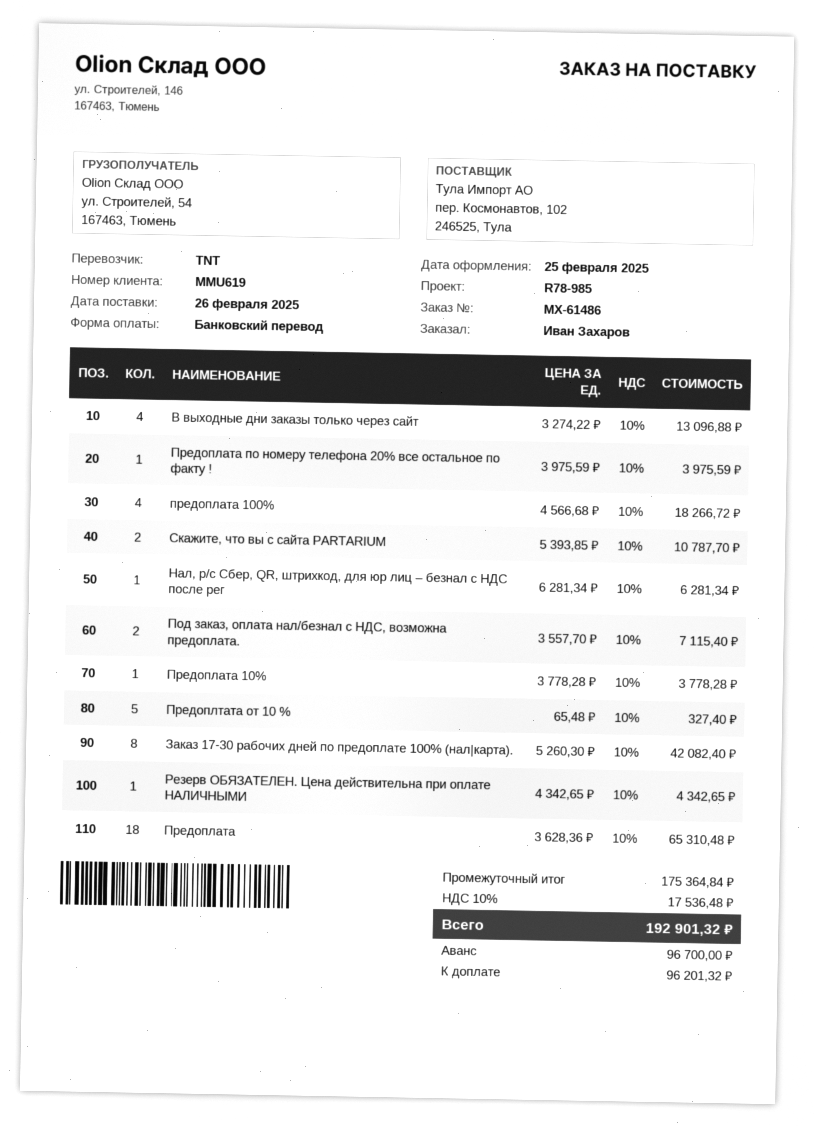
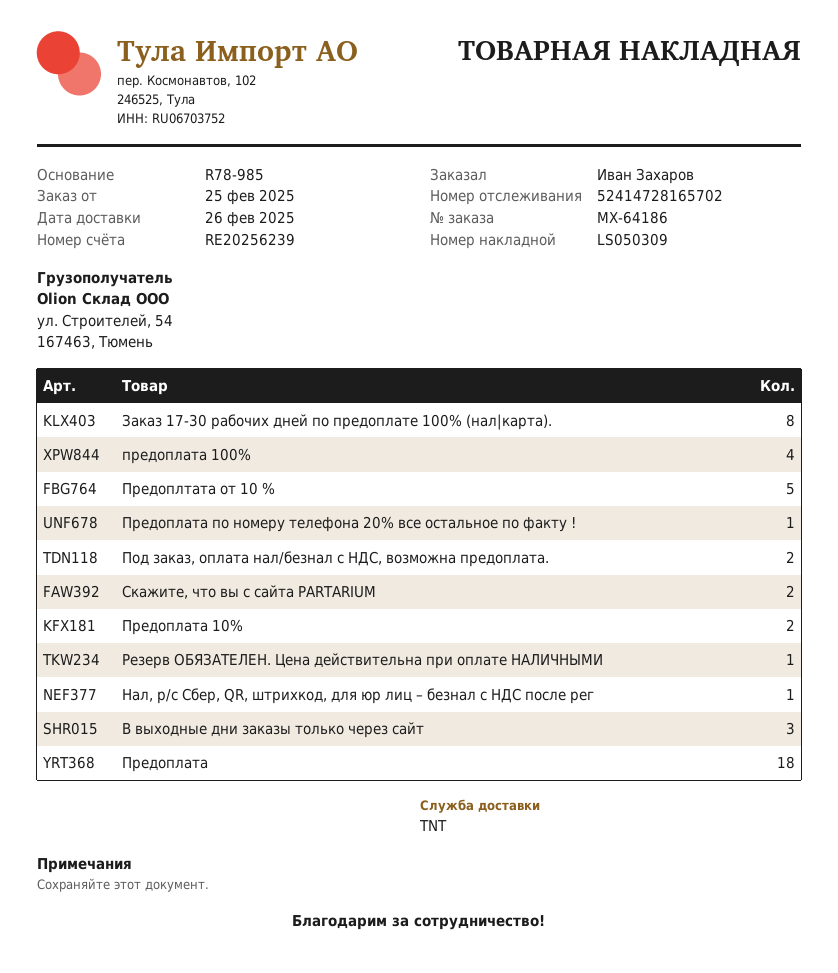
order number: MX-61486 -> MX-64186
В выходные дни заказы только через сайт: 4 -> 3
Предоплата 10%: 1 -> 2

